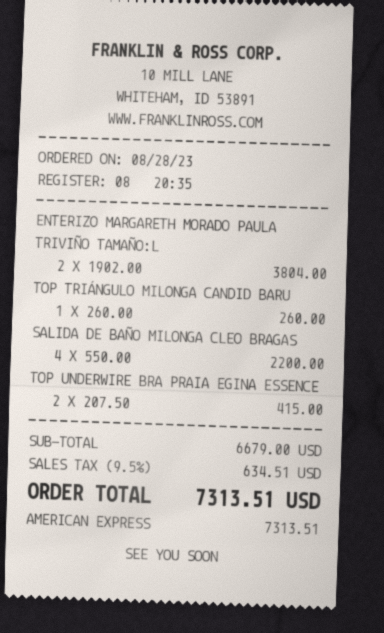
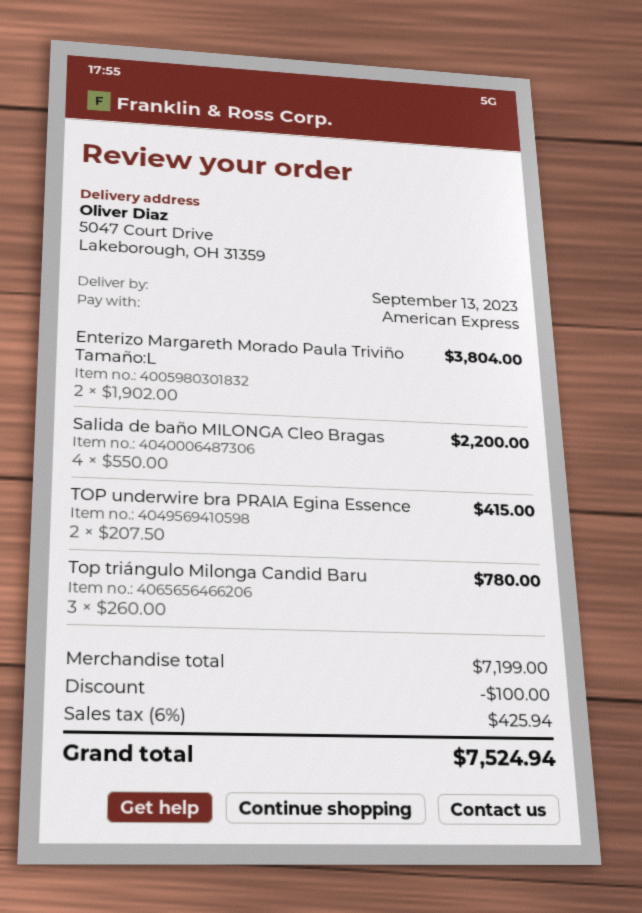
TOP TRIÁNGULO MILONGA CANDID BARU: 1 x 260.00 = 260.00 -> 3 x 260.00 = 780.00
subtotal: 6679.00 -> 7199.00
discount: none -> 100.00
tax: 9.5% = 634.51 -> 6% = 425.94
total: 7313.51 -> 7524.94

